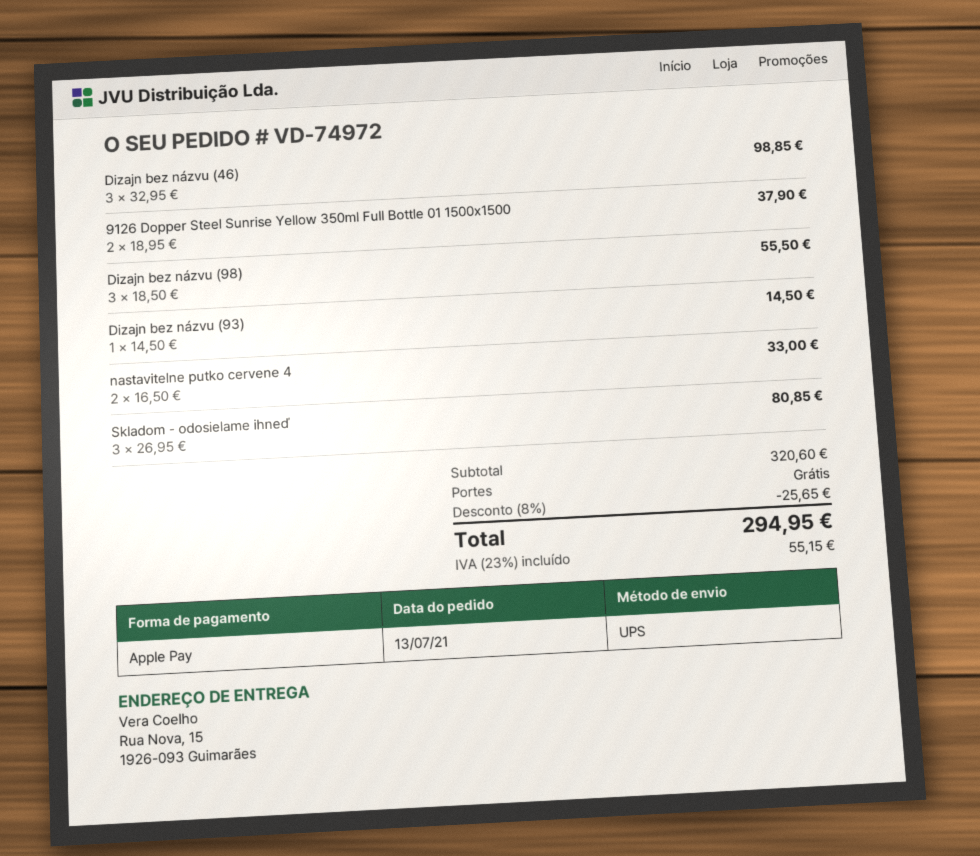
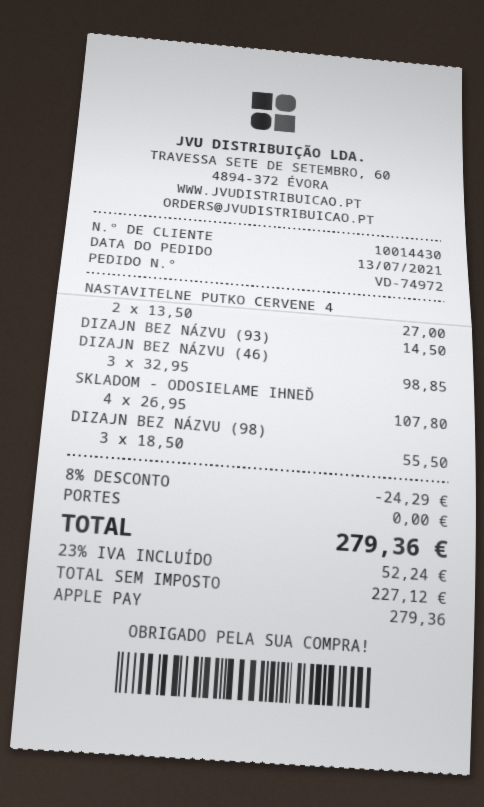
9126 Dopper Steel Sunrise Yellow 350ml Full Bottle 01 1500x1500: 2 x 18.95 = 37.90 -> none
nastavitelne putko cervene 4: 2 x 16.50 = 33.00 -> 2 x 13.50 = 27.00
Skladom - odosielame ihneď: 3 x 26.95 = 80.85 -> 4 x 26.95 = 107.80
discount: 8% = 25.65 -> 8% = 24.29
tax: 23% = 55.15 -> 23% = 52.24
total: 294.95 -> 279.36

